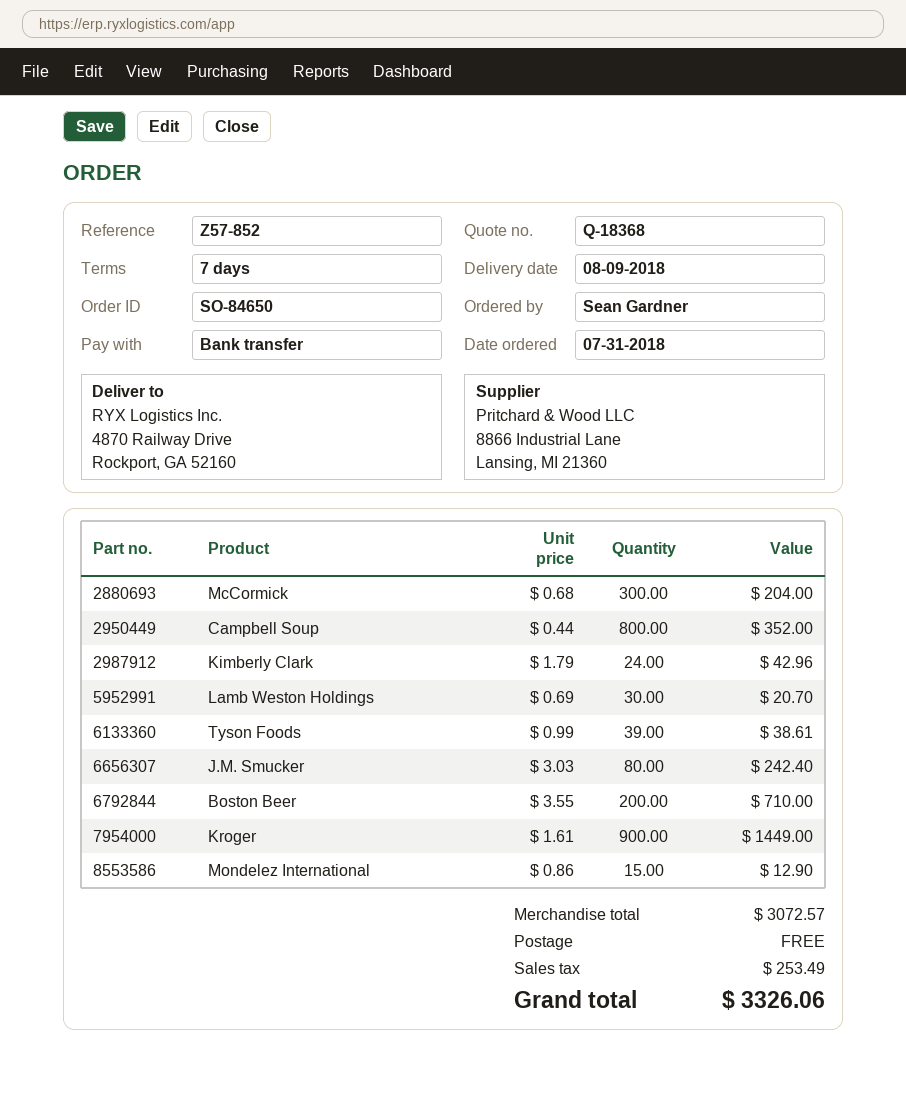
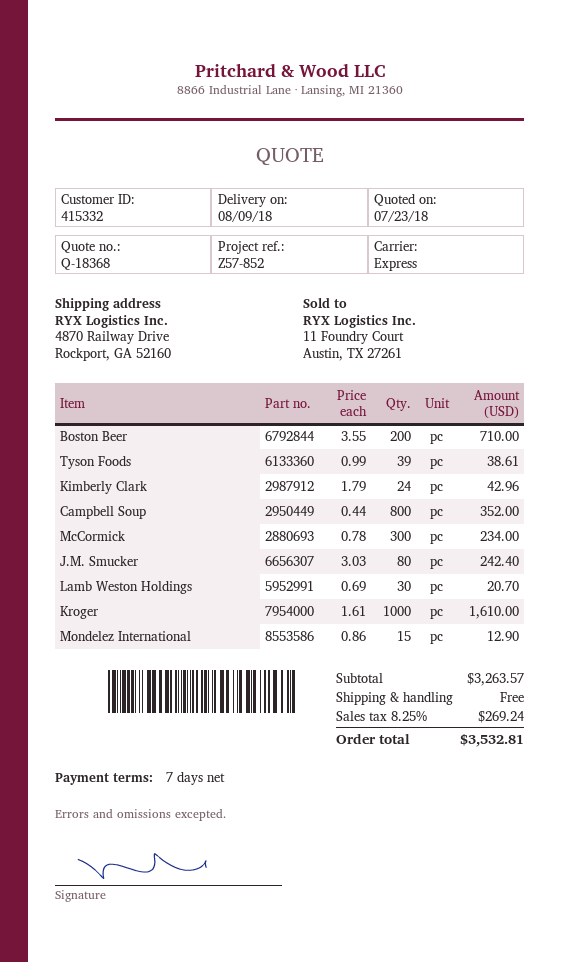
McCormick: 300 x 0.68 = 204.00 -> 300 x 0.78 = 234.00
Kroger: 900 x 1.61 = 1449.00 -> 1000 x 1.61 = 1610.00
subtotal: 3072.57 -> 3263.57
tax: 253.49 -> 269.24
total: 3326.06 -> 3532.81

